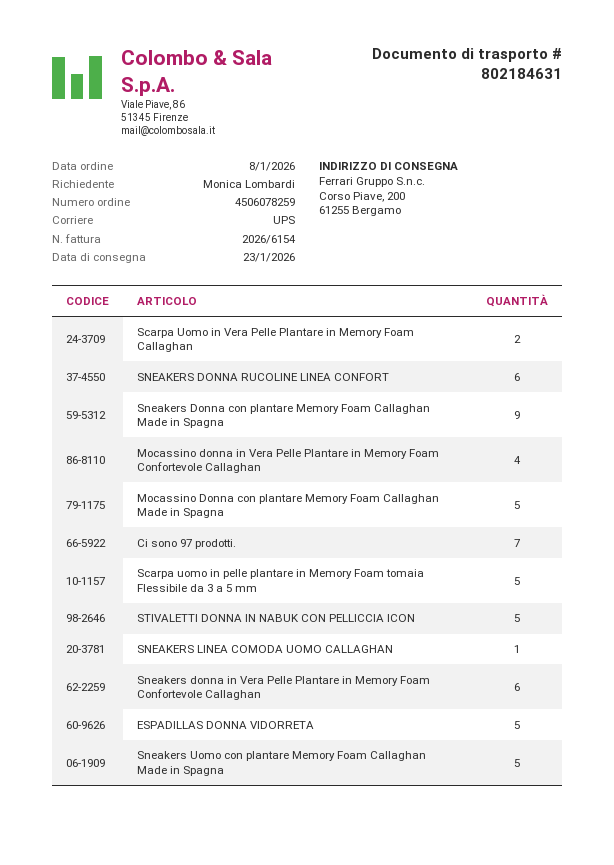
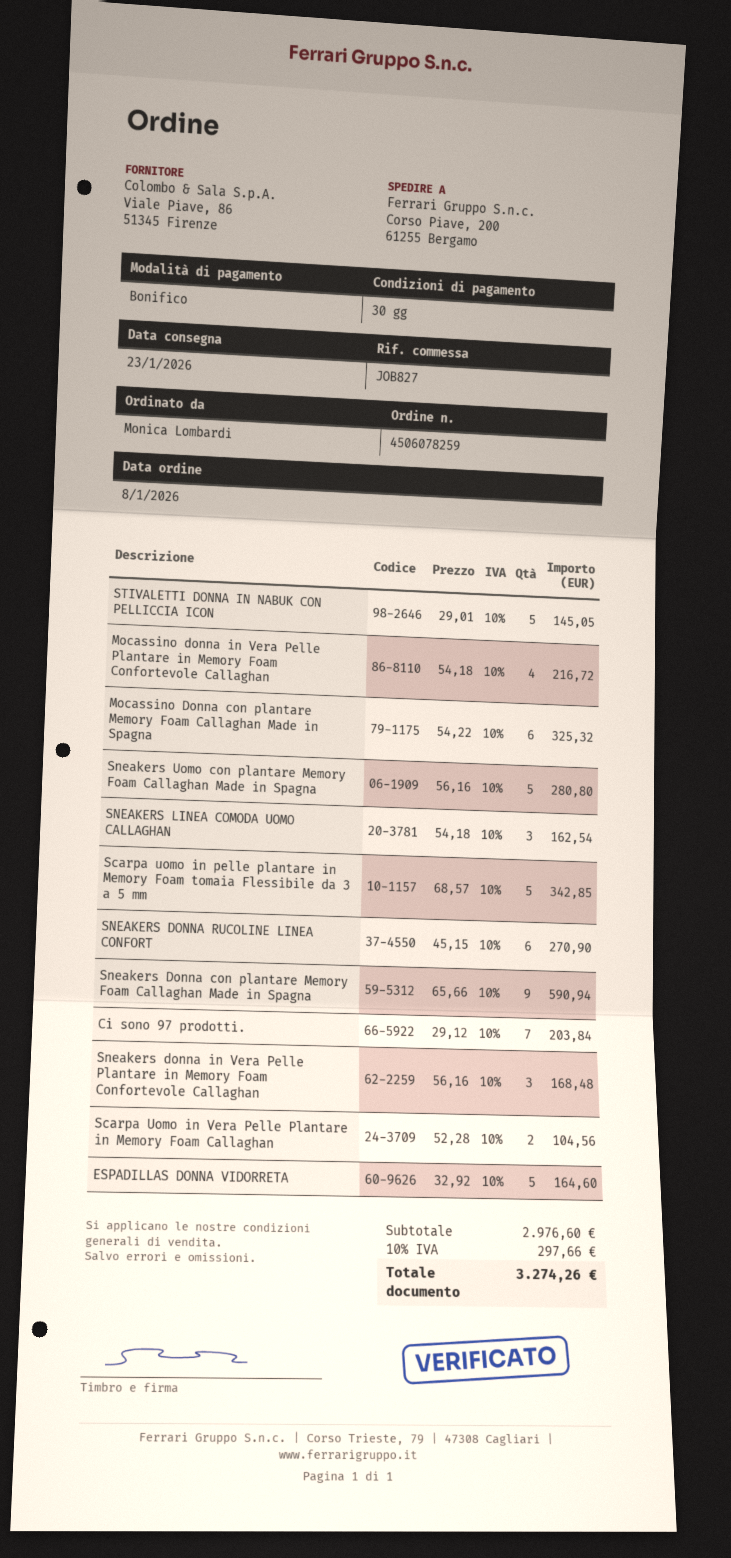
Mocassino Donna con plantare Memory Foam Callaghan Made in Spagna: 5 -> 6
SNEAKERS LINEA COMODA UOMO CALLAGHAN: 1 -> 3
Sneakers donna in Vera Pelle Plantare in Memory Foam Confortevole Callaghan: 6 -> 3

